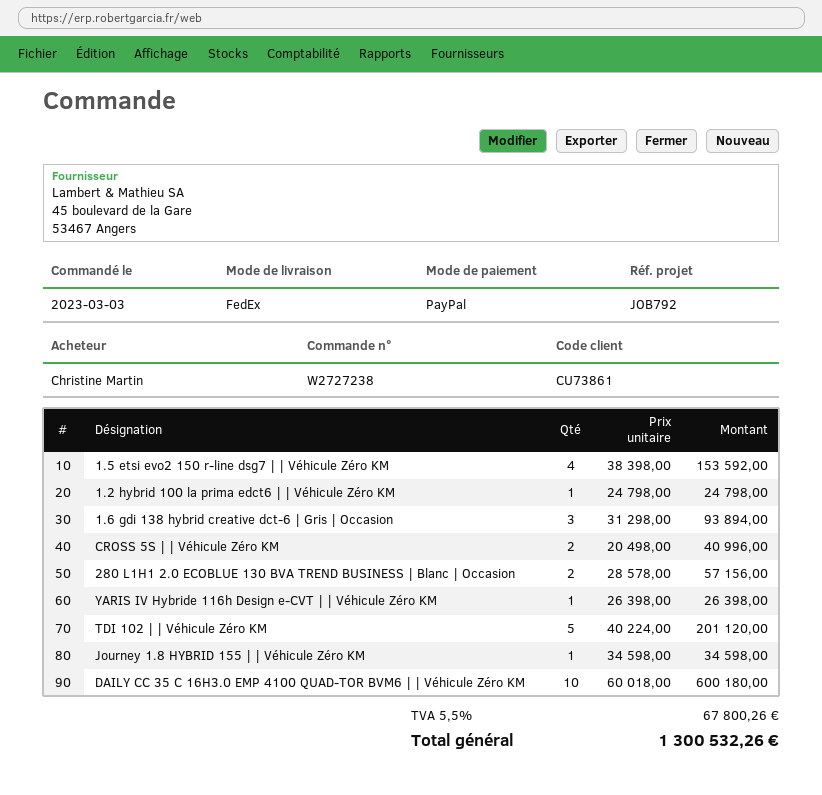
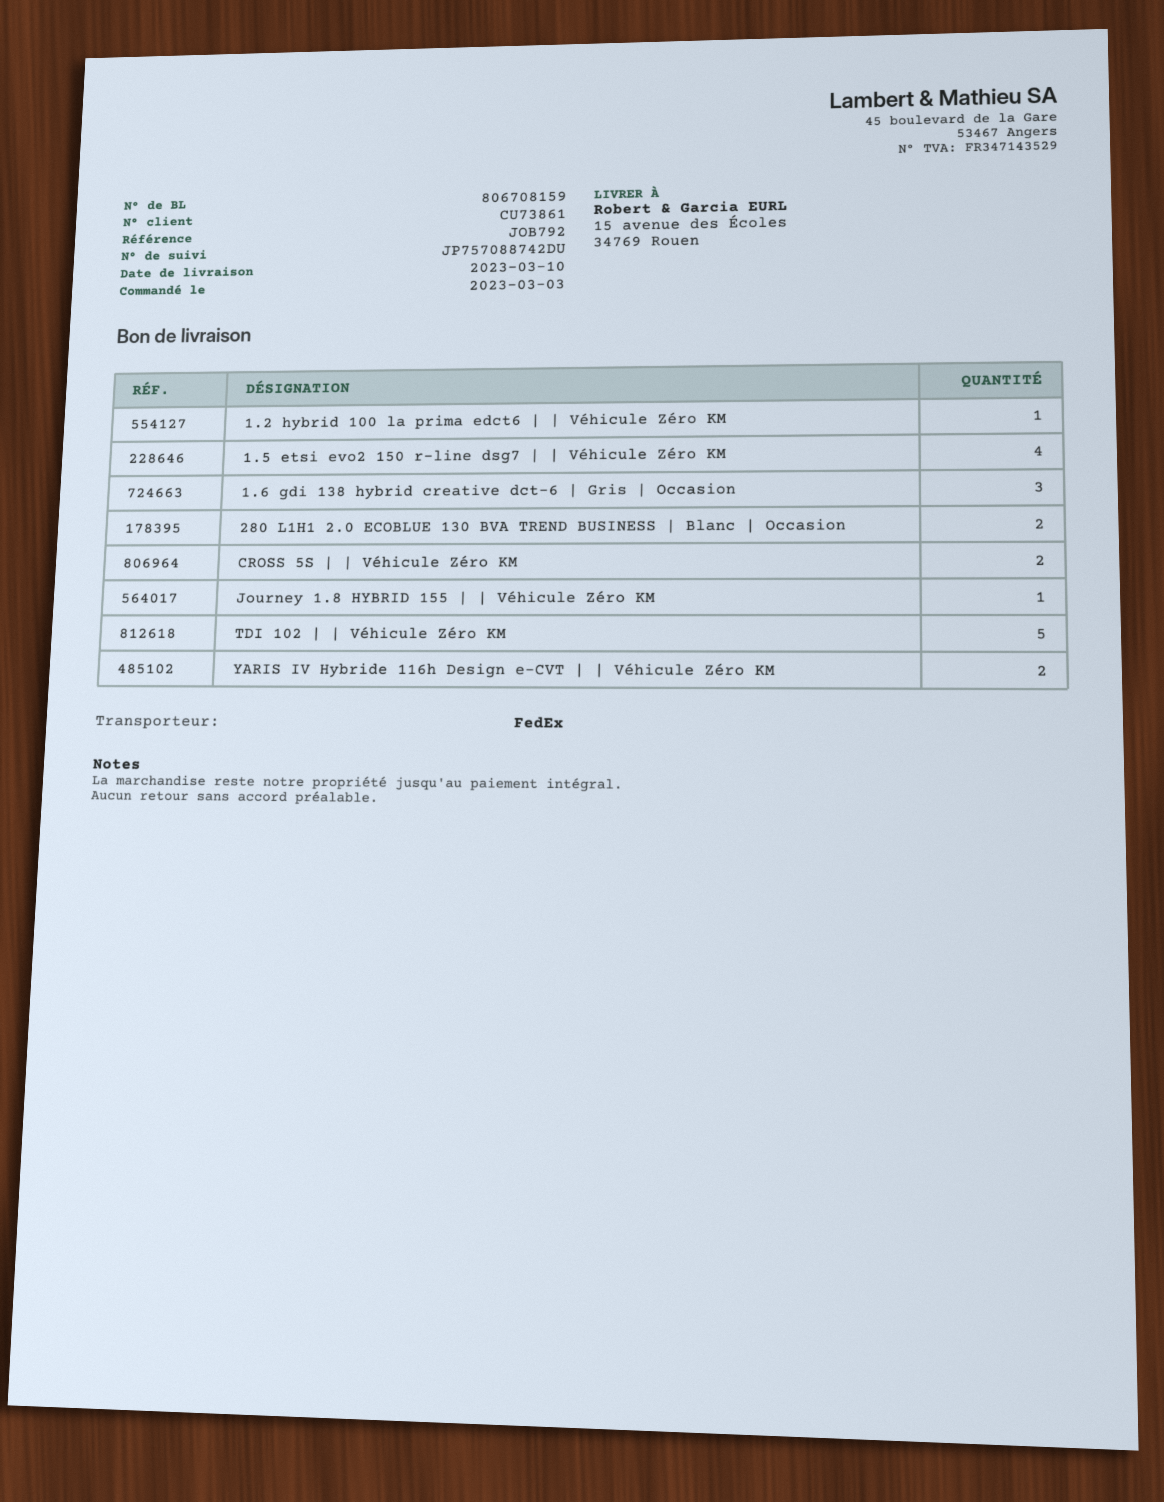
YARIS IV Hybride 116h Design e-CVT | | Véhicule Zéro KM: 1 -> 2
DAILY CC 35 C 16H3.0 EMP 4100 QUAD-TOR BVM6 | | Véhicule Zéro KM: 10 -> none

